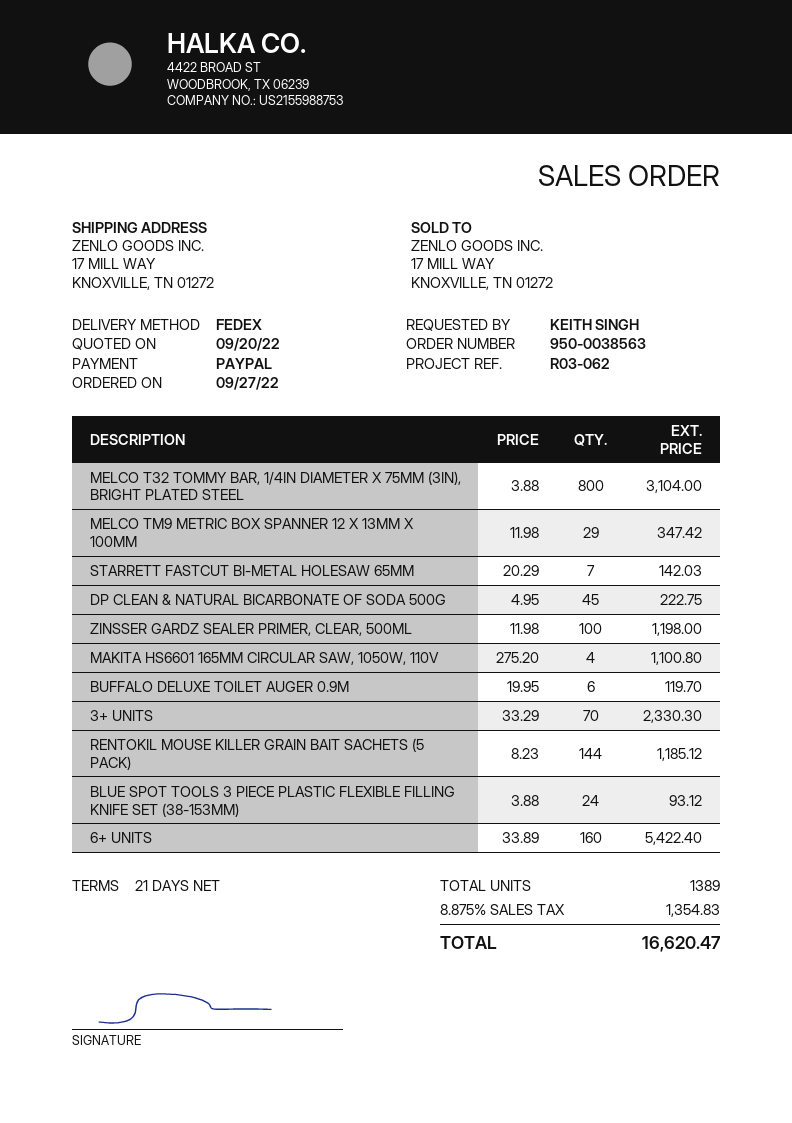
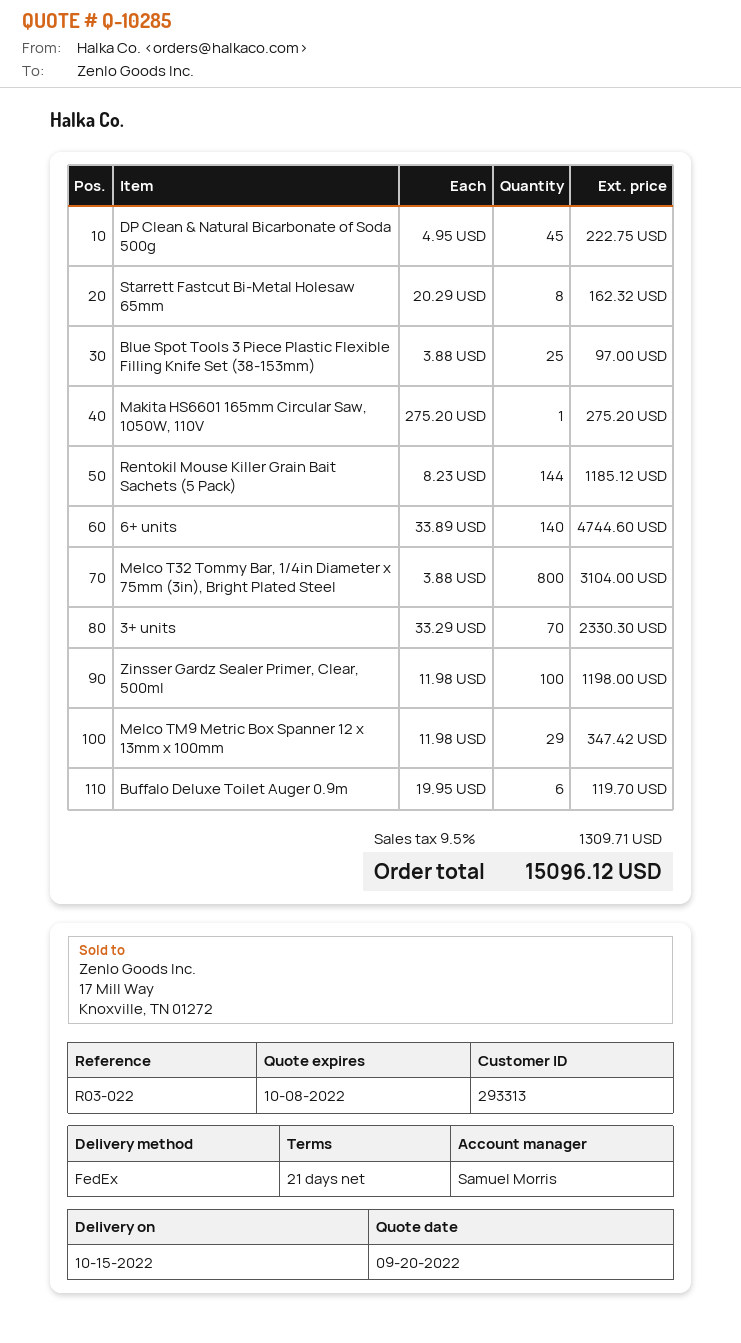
reference: R03-062 -> R03-022
STARRETT FASTCUT BI-METAL HOLESAW 65MM: 7 x 20.29 = 142.03 -> 8 x 20.29 = 162.32
MAKITA HS6601 165MM CIRCULAR SAW, 1050W, 110V: 4 x 275.20 = 1100.80 -> 1 x 275.20 = 275.20
BLUE SPOT TOOLS 3 PIECE PLASTIC FLEXIBLE FILLING KNIFE SET (38-153MM): 24 x 3.88 = 93.12 -> 25 x 3.88 = 97.00
6+ UNITS: 160 x 33.89 = 5422.40 -> 140 x 33.89 = 4744.60
tax: 8.875% = 1354.83 -> 9.5% = 1309.71
total: 16620.47 -> 15096.12

